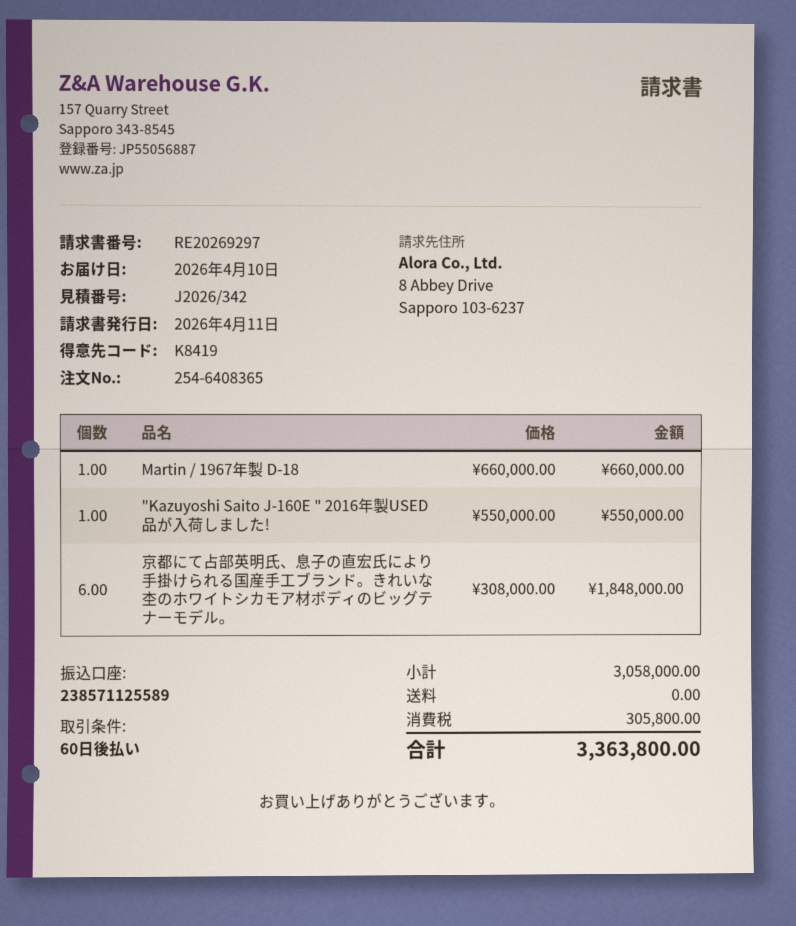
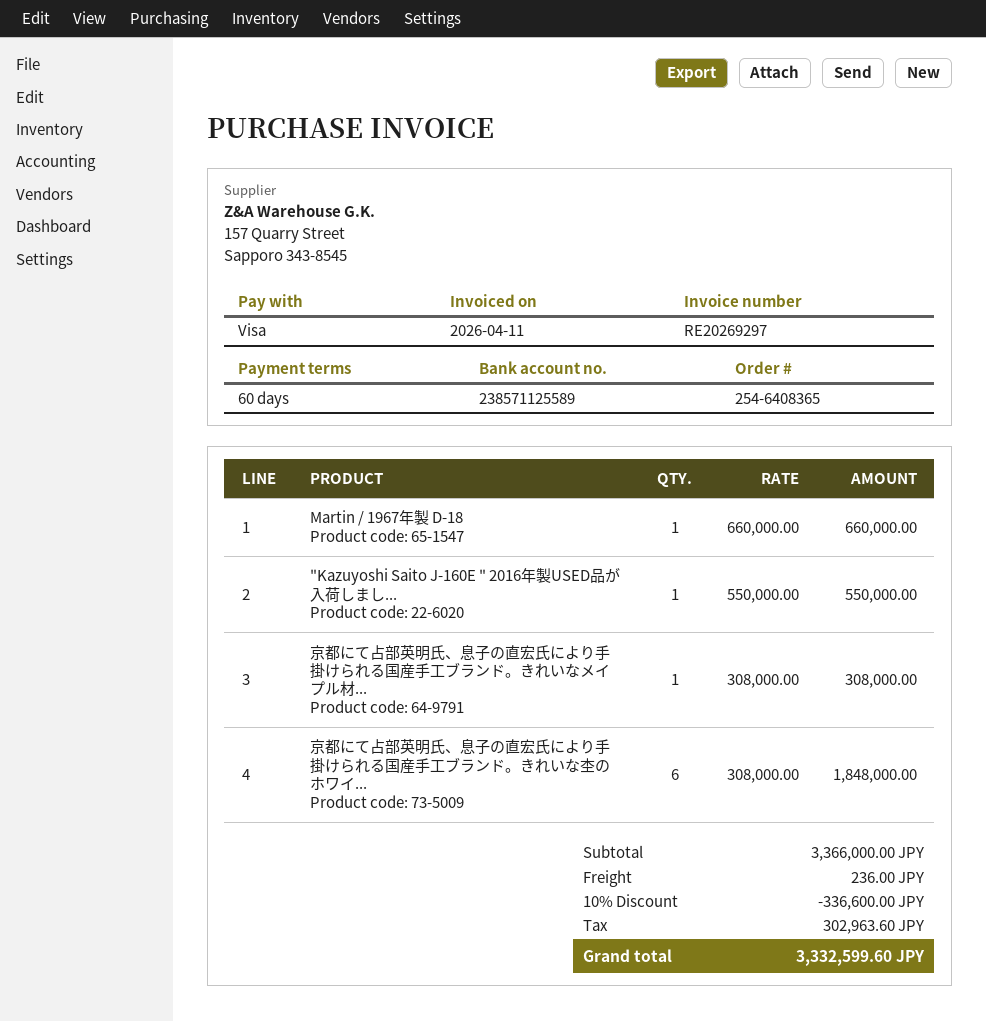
京都にて占部英明氏、息子の直宏氏により手掛けられる国産手工ブランド。きれいなメイプル材...: none -> 1 x 308000.00 = 308000.00
subtotal: 3058000.00 -> 3366000.00
discount: none -> 10% = 336600.00
shipping: 0.00 -> 236.00
tax: 305800.00 -> 302963.60
total: 3363800.00 -> 3332599.60

